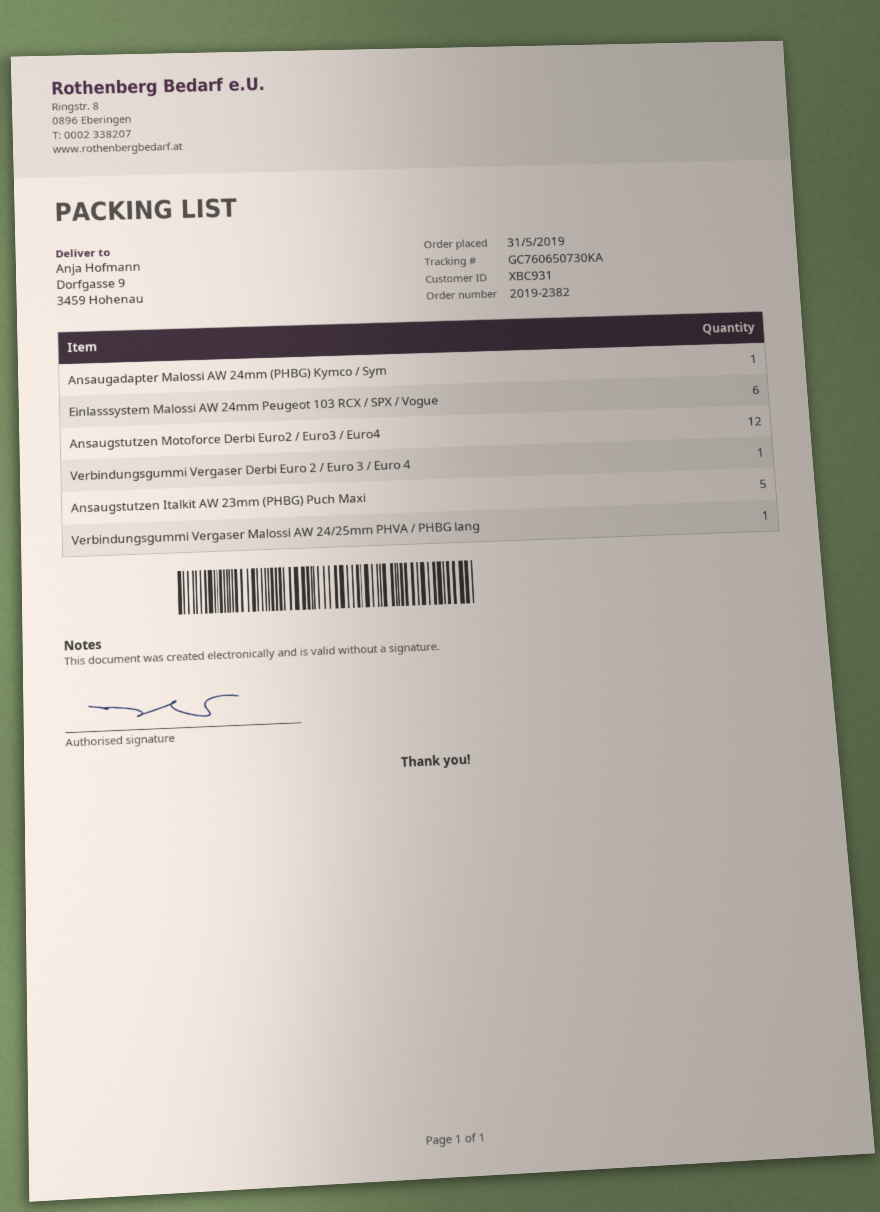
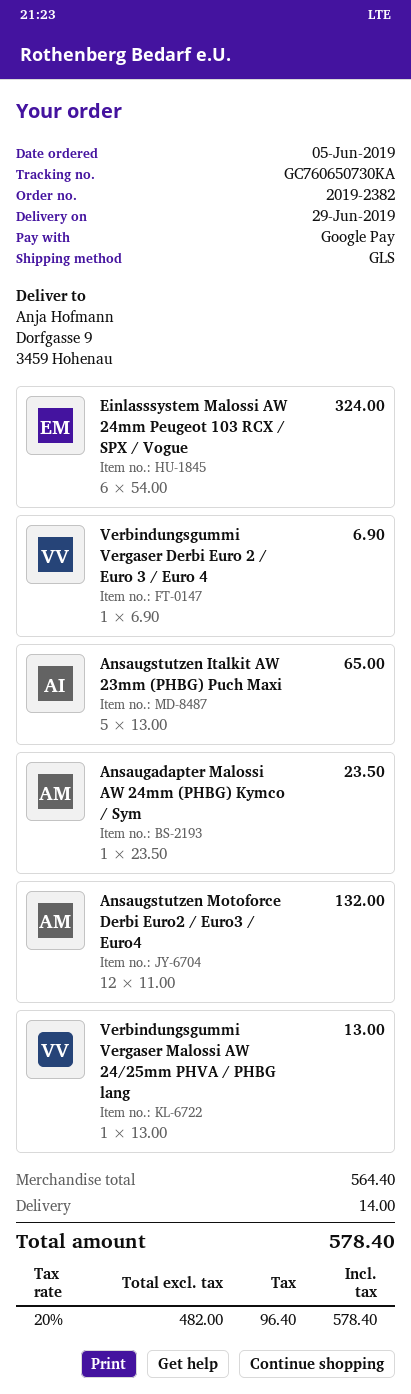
order date: 2019-05-31 -> 2019-06-05

